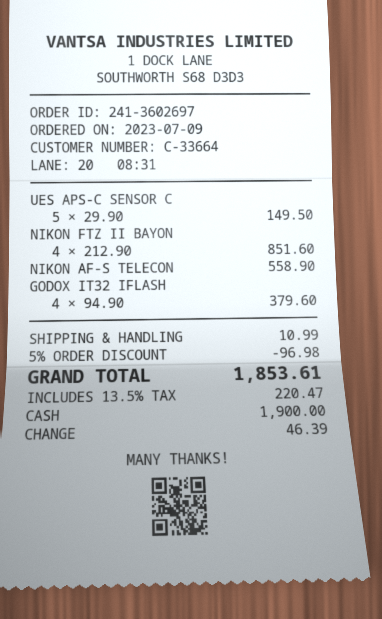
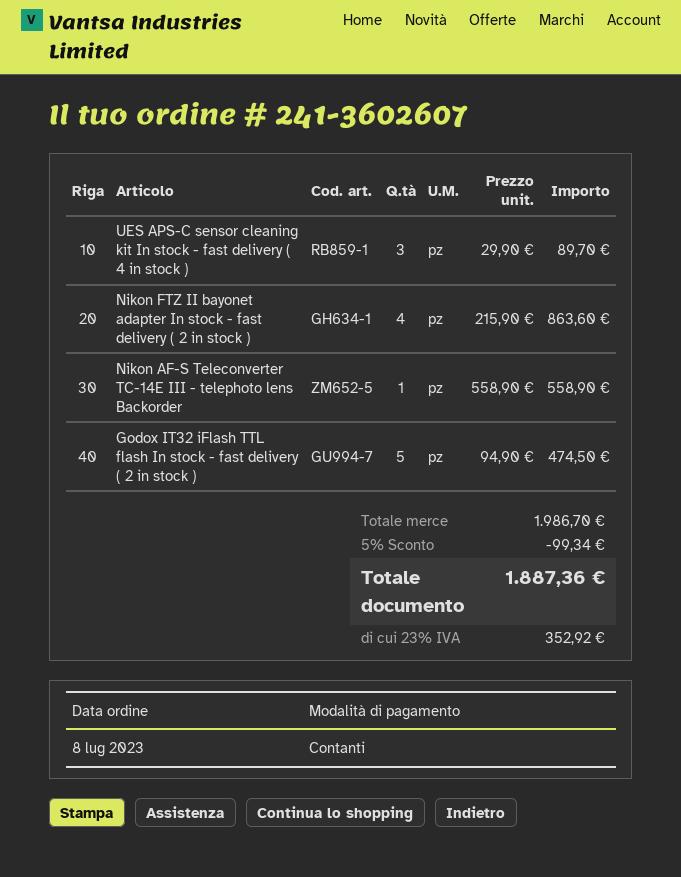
order number: 241-3602697 -> 241-3602607
order date: 2023-07-09 -> 2023-07-08
UES APS-C SENSOR C: 5 x 29.90 = 149.50 -> 3 x 29.90 = 89.70
NIKON FTZ II BAYON: 4 x 212.90 = 851.60 -> 4 x 215.90 = 863.60
GODOX IT32 IFLASH: 4 x 94.90 = 379.60 -> 5 x 94.90 = 474.50
discount: 5% = 96.98 -> 5% = 99.34
shipping: 10.99 -> none
tax: 13.5% = 220.47 -> 23% = 352.92
total: 1853.61 -> 1887.36

